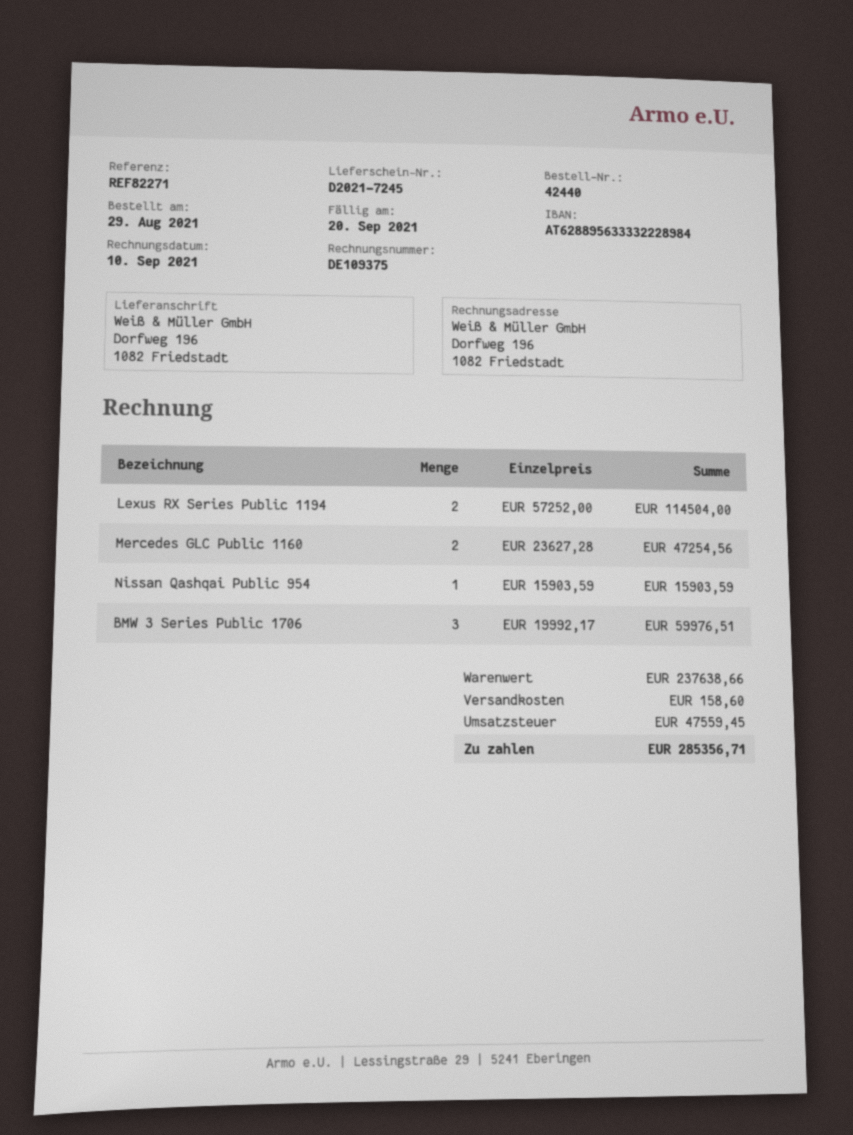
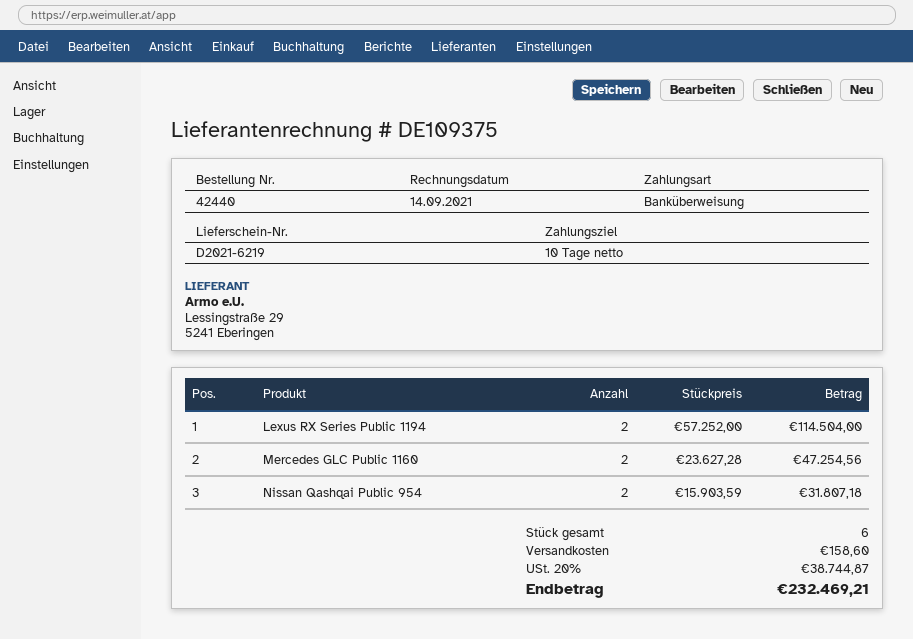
delivery note number: D2021-7245 -> D2021-6219
invoice date: 2021-09-10 -> 2021-09-14
Nissan Qashqai Public 954: 1 x 15903.59 = 15903.59 -> 2 x 15903.59 = 31807.18
BMW 3 Series Public 1706: 3 x 19992.17 = 59976.51 -> none
tax: 47559.45 -> 38744.87
total: 285356.71 -> 232469.21

